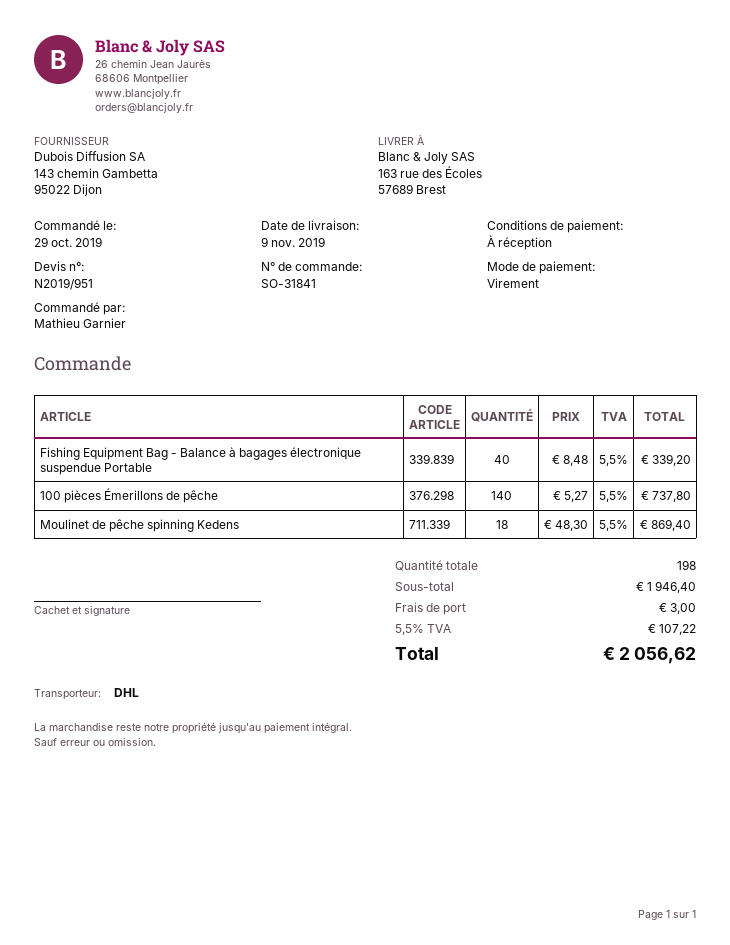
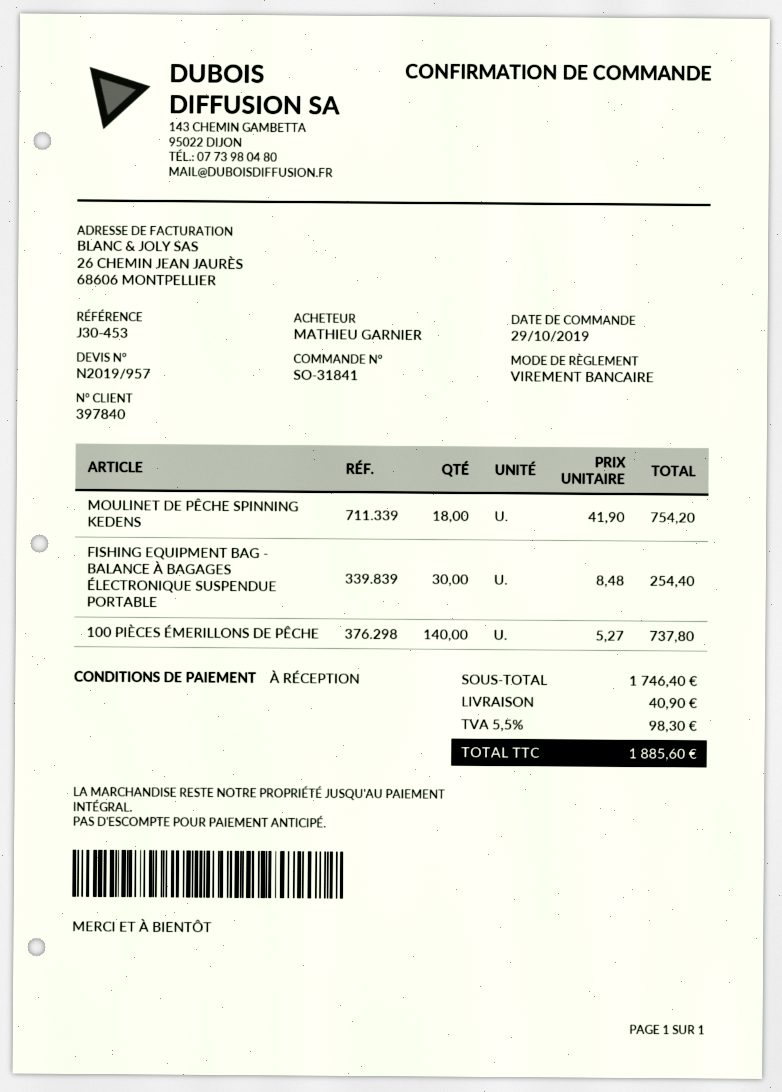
quote number: N2019/951 -> N2019/957
Fishing Equipment Bag - Balance à bagages électronique suspendue Portable: 40 x 8.48 = 339.20 -> 30 x 8.48 = 254.40
Moulinet de pêche spinning Kedens: 18 x 48.30 = 869.40 -> 18 x 41.90 = 754.20
subtotal: 1946.40 -> 1746.40
shipping: 3.00 -> 40.90
tax: 5.5% = 107.22 -> 5.5% = 98.30
total: 2056.62 -> 1885.60

